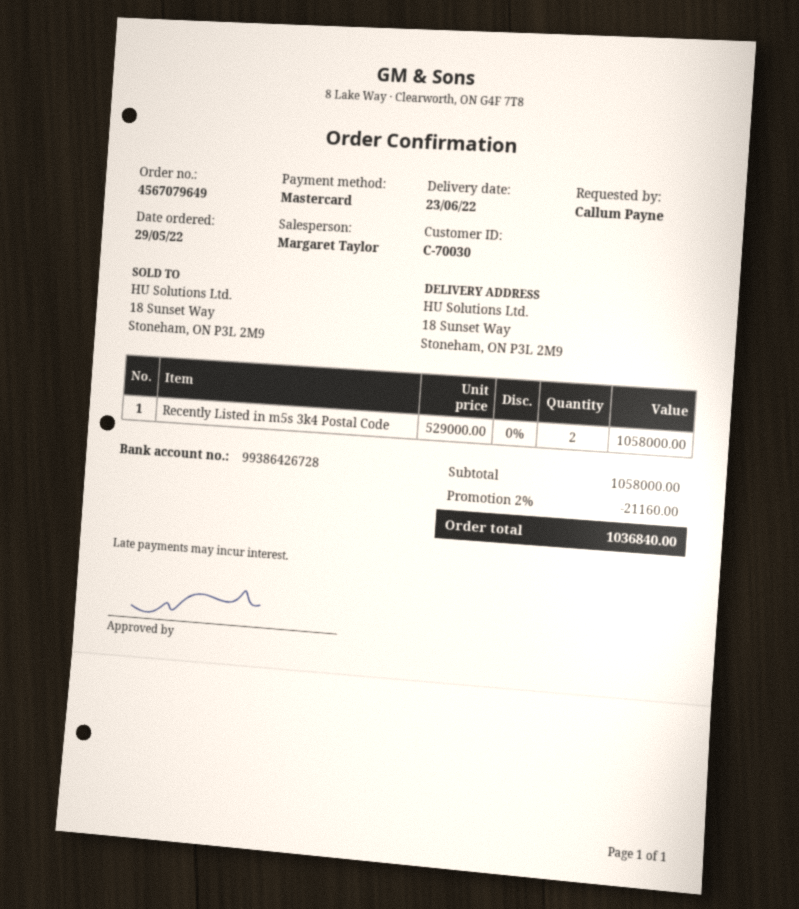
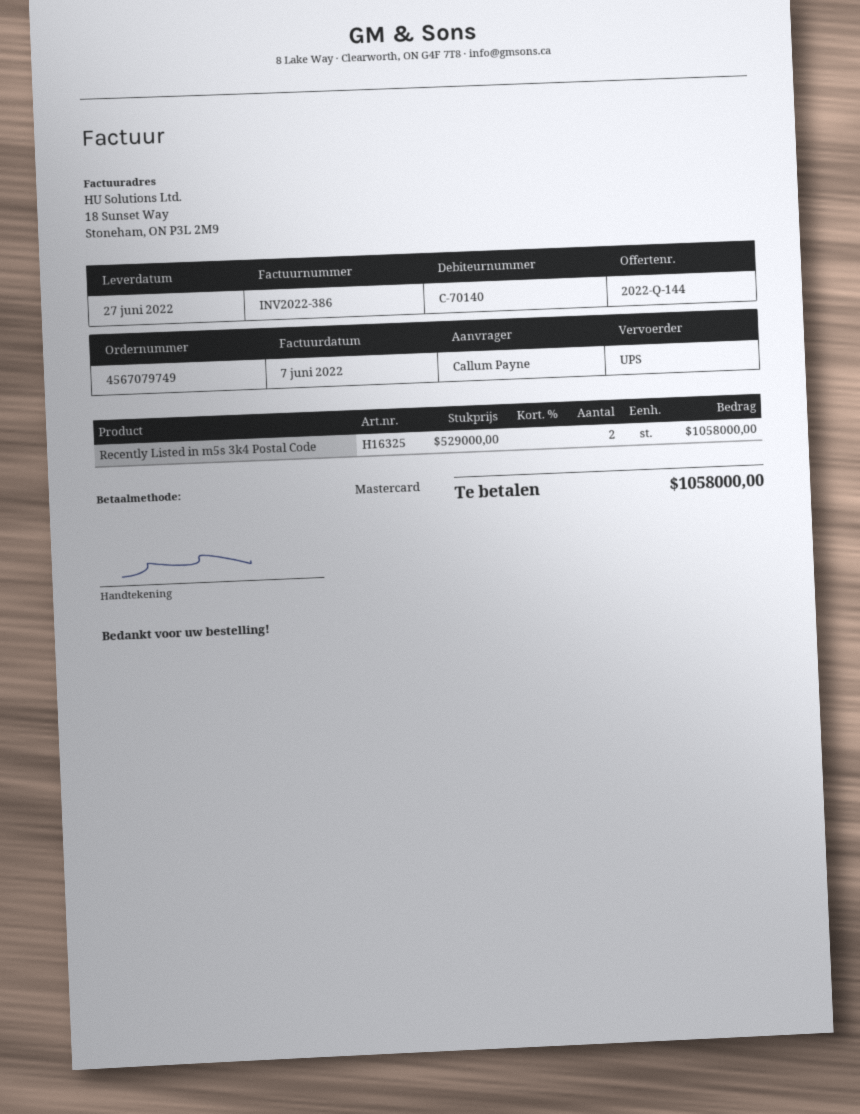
order number: 4567079649 -> 4567079749
delivery date: 2022-06-23 -> 2022-06-27
customer number: C-70030 -> C-70140
discount: 2% = 21160.00 -> none
total: 1036840.00 -> 1058000.00

